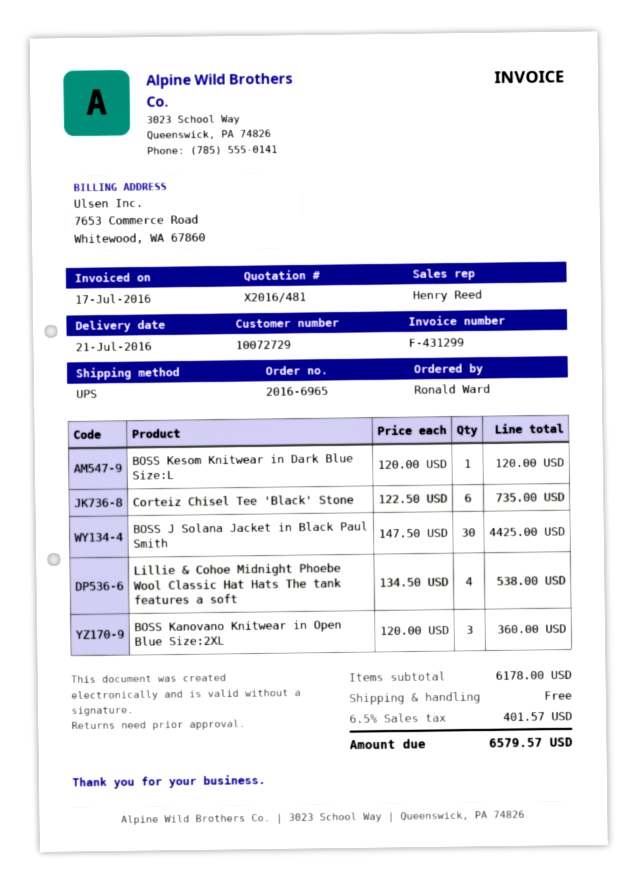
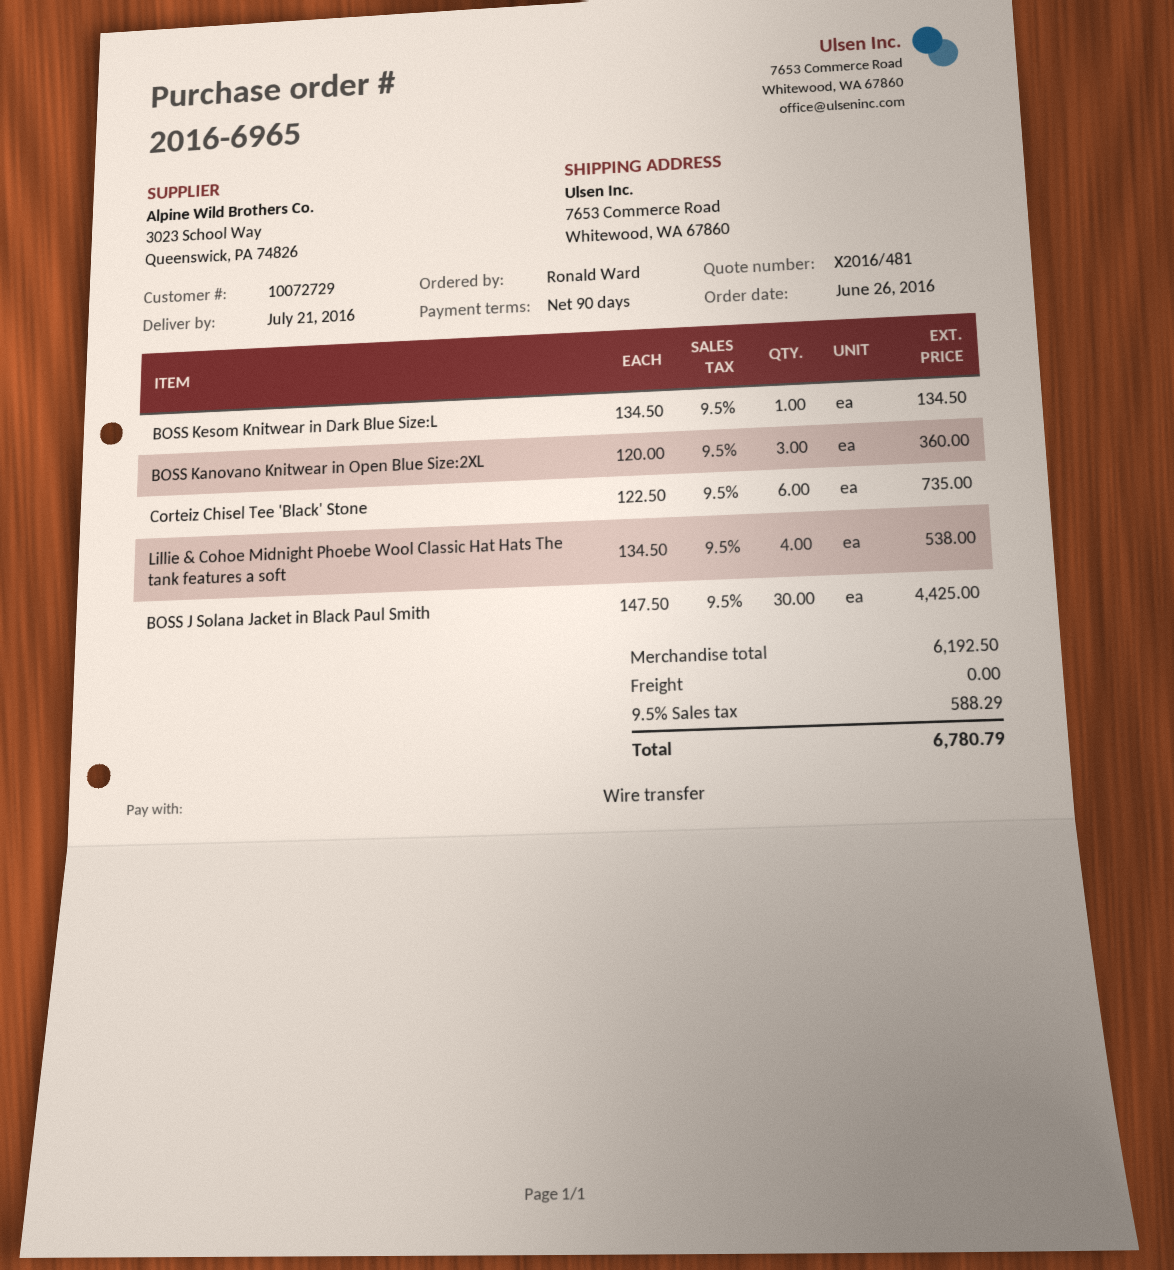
BOSS Kesom Knitwear in Dark Blue Size:L: 1 x 120.00 = 120.00 -> 1 x 134.50 = 134.50
subtotal: 6178.00 -> 6192.50
tax: 6.5% = 401.57 -> 9.5% = 588.29
total: 6579.57 -> 6780.79

